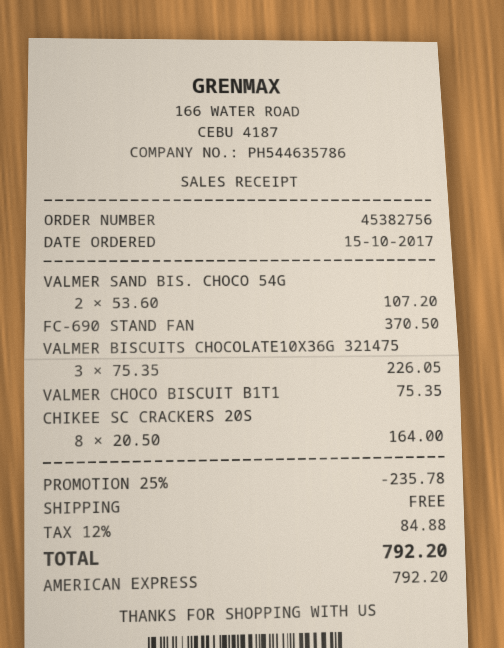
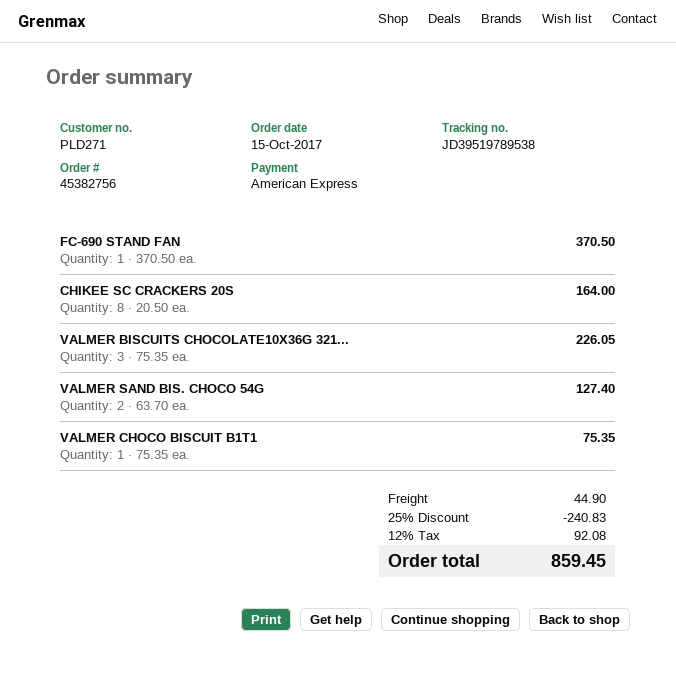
VALMER SAND BIS. CHOCO 54G: 2 x 53.60 = 107.20 -> 2 x 63.70 = 127.40
discount: 25% = 235.78 -> 25% = 240.83
shipping: 0.00 -> 44.90
tax: 12% = 84.88 -> 12% = 92.08
total: 792.20 -> 859.45

